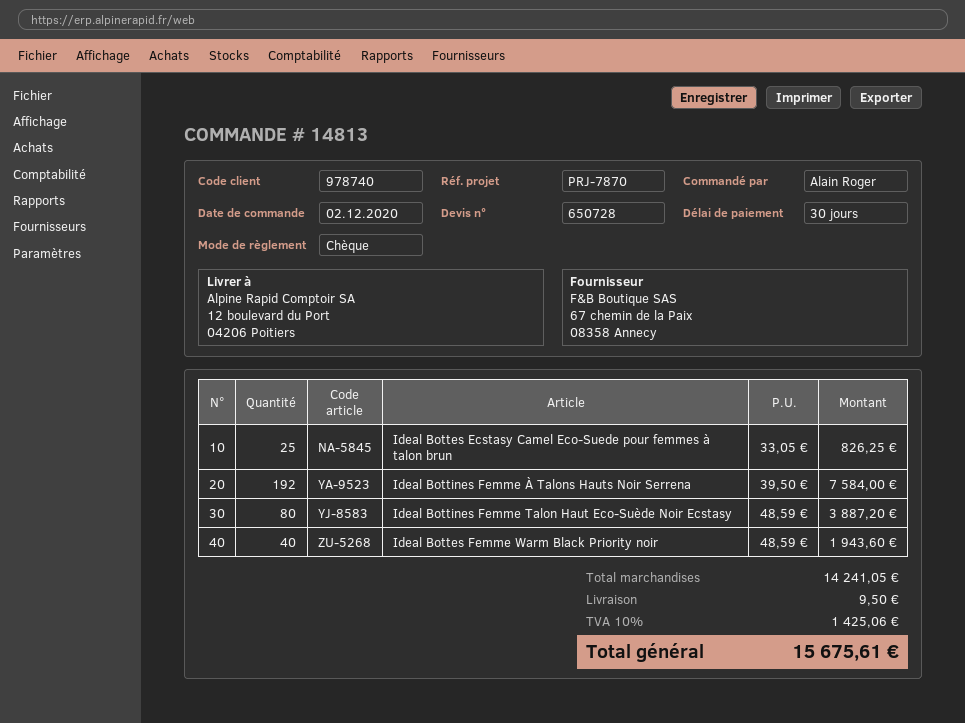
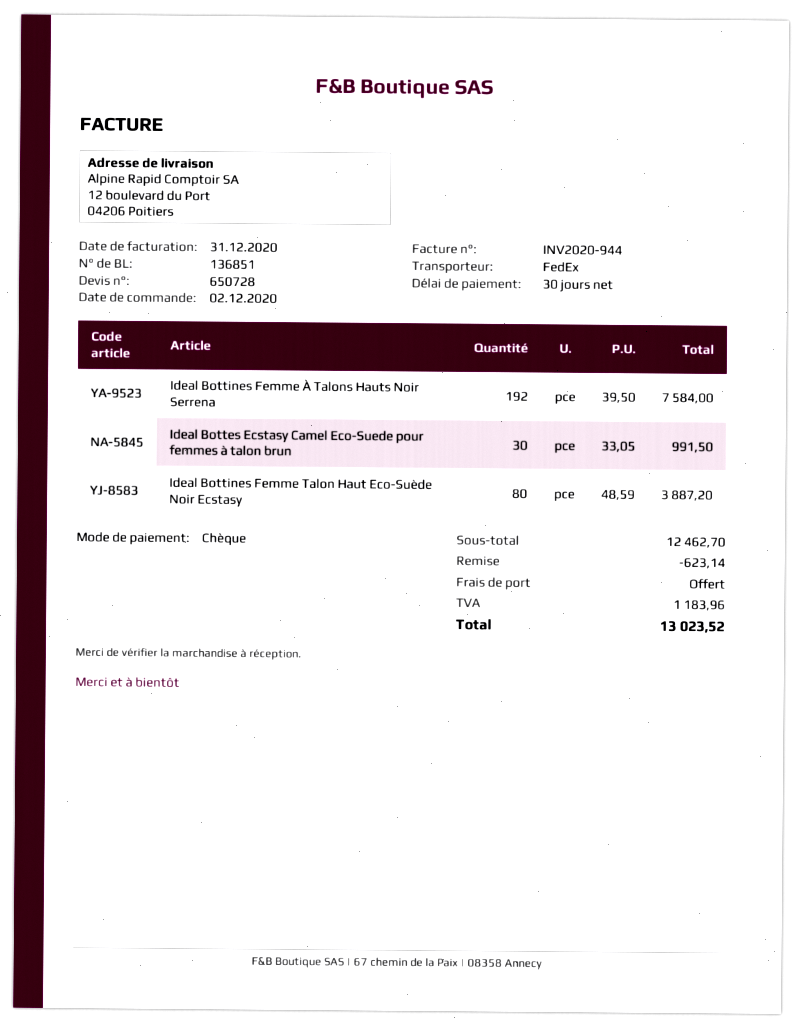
Ideal Bottes Ecstasy Camel Eco-Suede pour femmes à talon brun: 25 x 33.05 = 826.25 -> 30 x 33.05 = 991.50
Ideal Bottes Femme Warm Black Priority noir: 40 x 48.59 = 1943.60 -> none
subtotal: 14241.05 -> 12462.70
discount: none -> 623.14
shipping: 9.50 -> 0.00
tax: 1425.06 -> 1183.96
total: 15675.61 -> 13023.52

